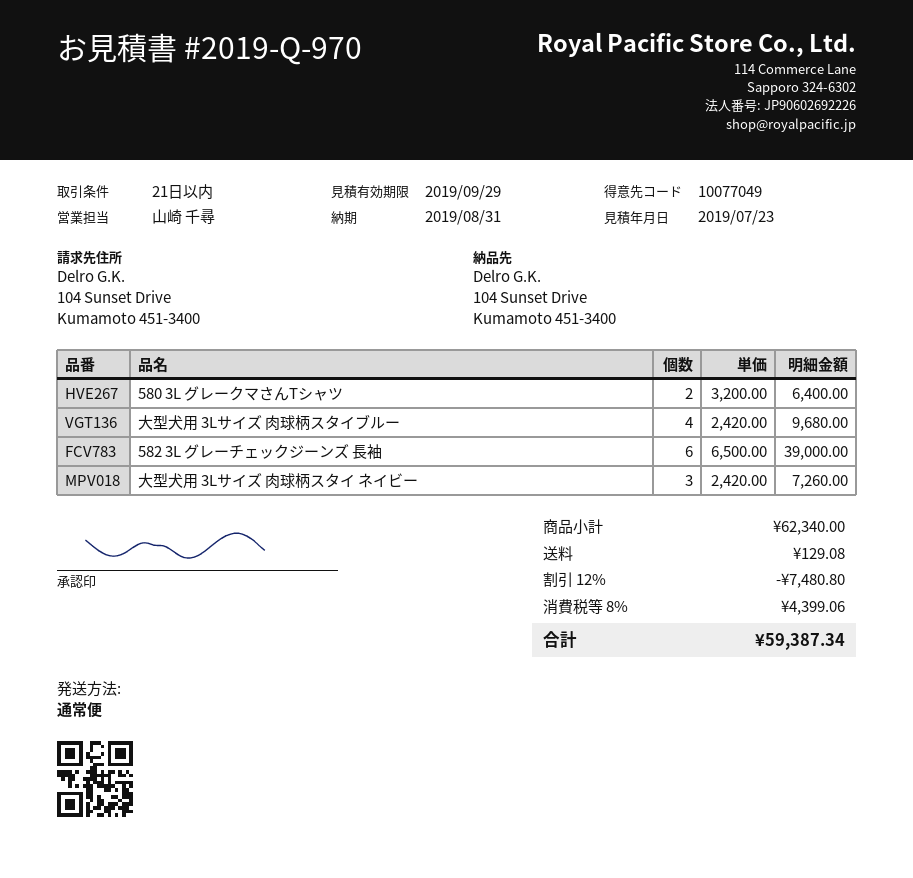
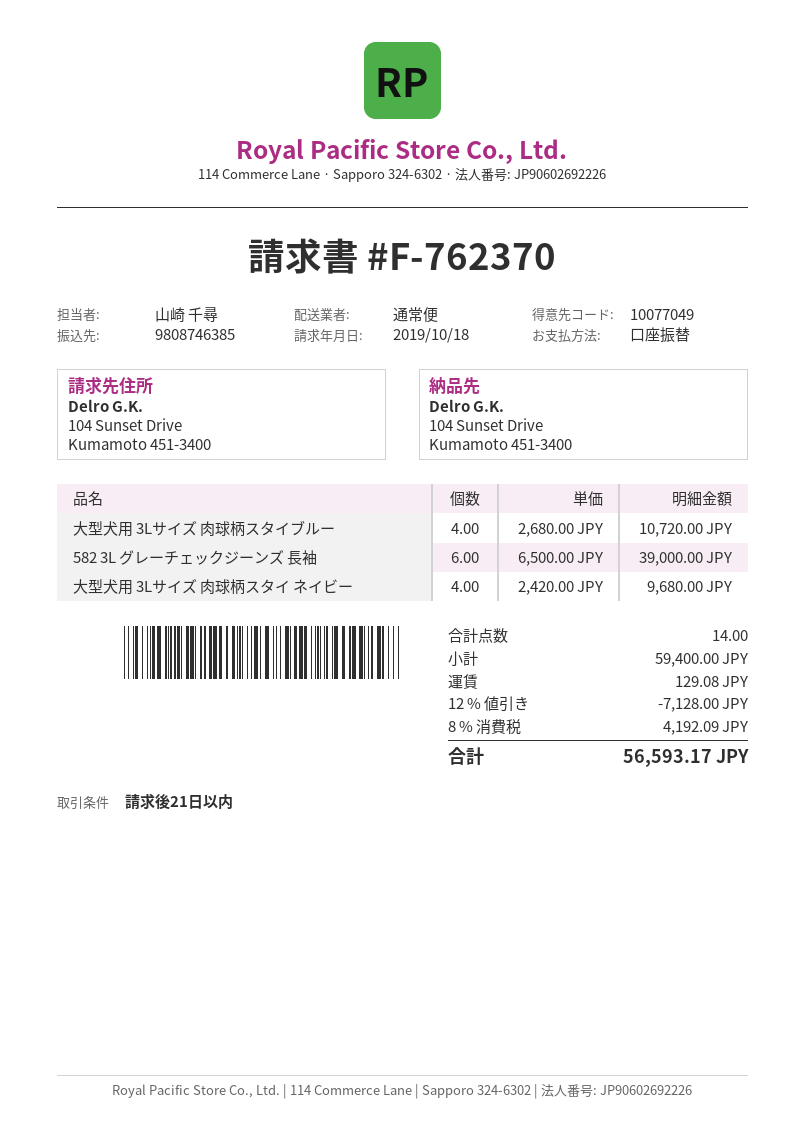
580 3L グレークマさんTシャツ: 2 x 3200.00 = 6400.00 -> none
大型犬用 3Lサイズ 肉球柄スタイブルー: 4 x 2420.00 = 9680.00 -> 4 x 2680.00 = 10720.00
大型犬用 3Lサイズ 肉球柄スタイ ネイビー: 3 x 2420.00 = 7260.00 -> 4 x 2420.00 = 9680.00
subtotal: 62340.00 -> 59400.00
discount: 12% = 7480.80 -> 12% = 7128.00
tax: 8% = 4399.06 -> 8% = 4192.09
total: 59387.34 -> 56593.17

